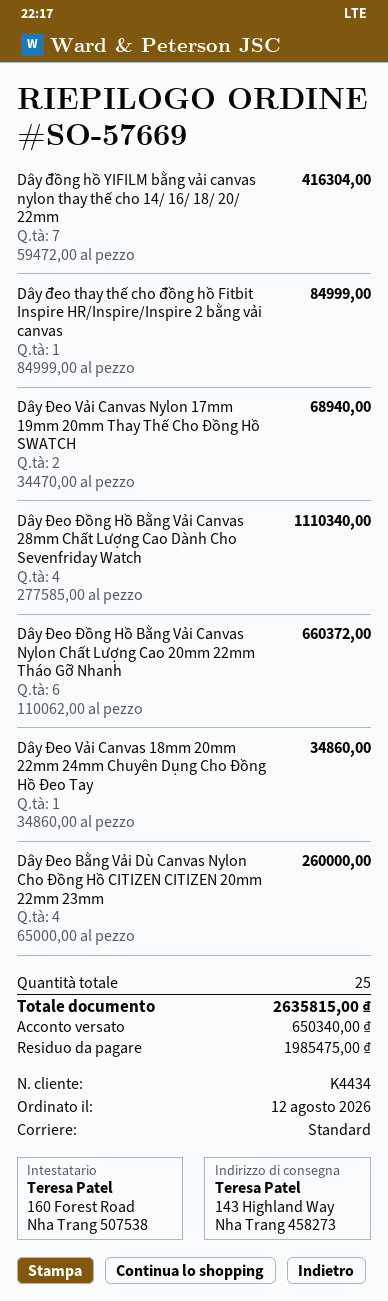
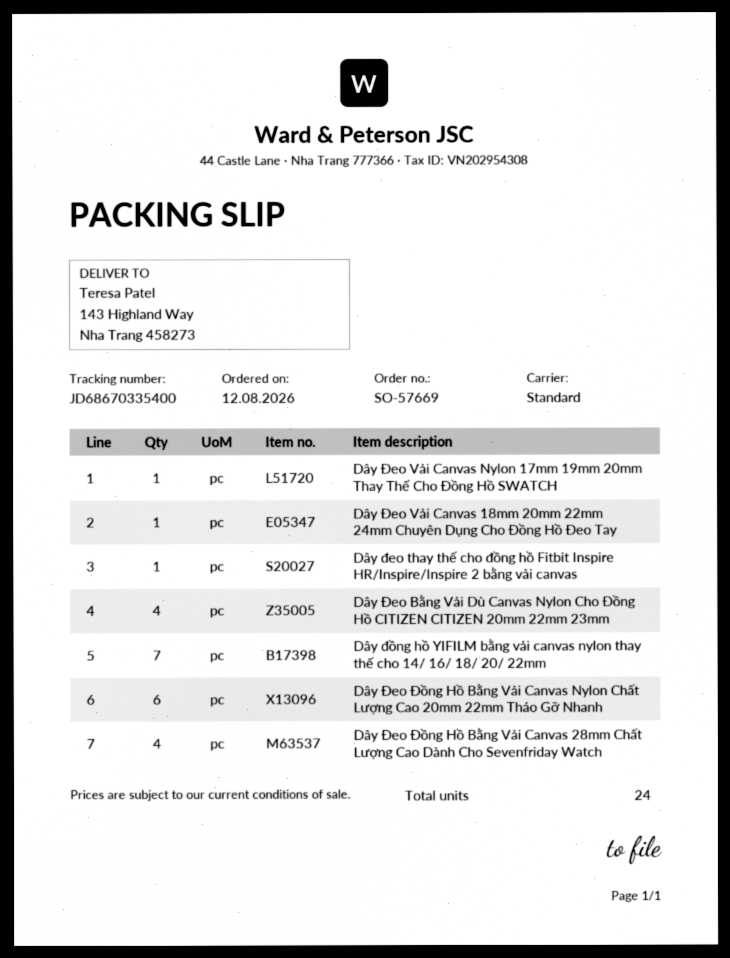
Dây Đeo Vải Canvas Nylon 17mm 19mm 20mm Thay Thế Cho Đồng Hồ SWATCH: 2 -> 1
total quantity: 25 -> 24

